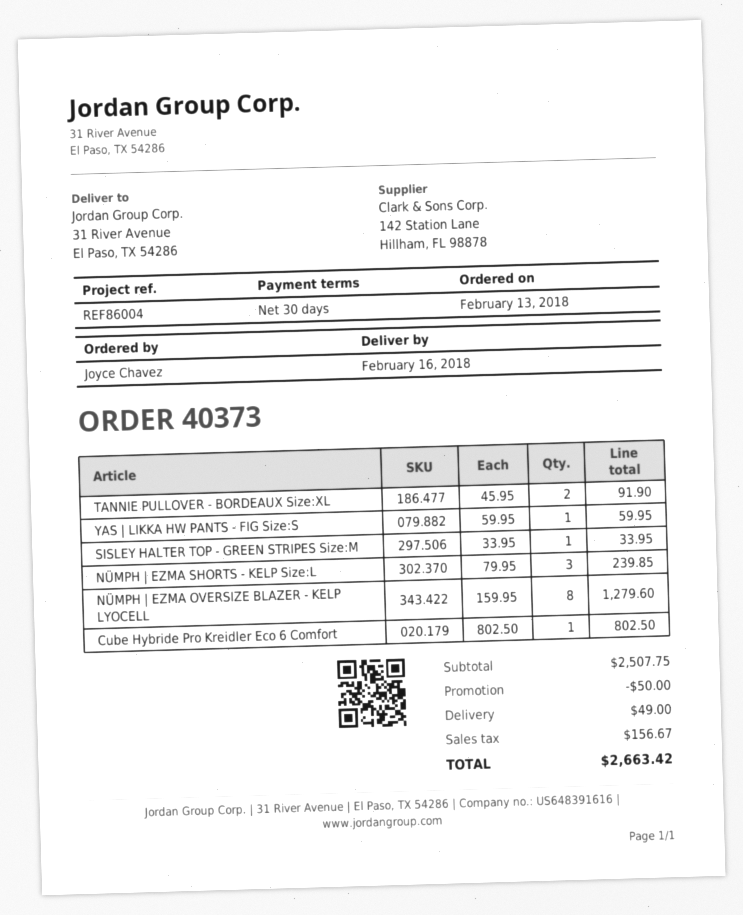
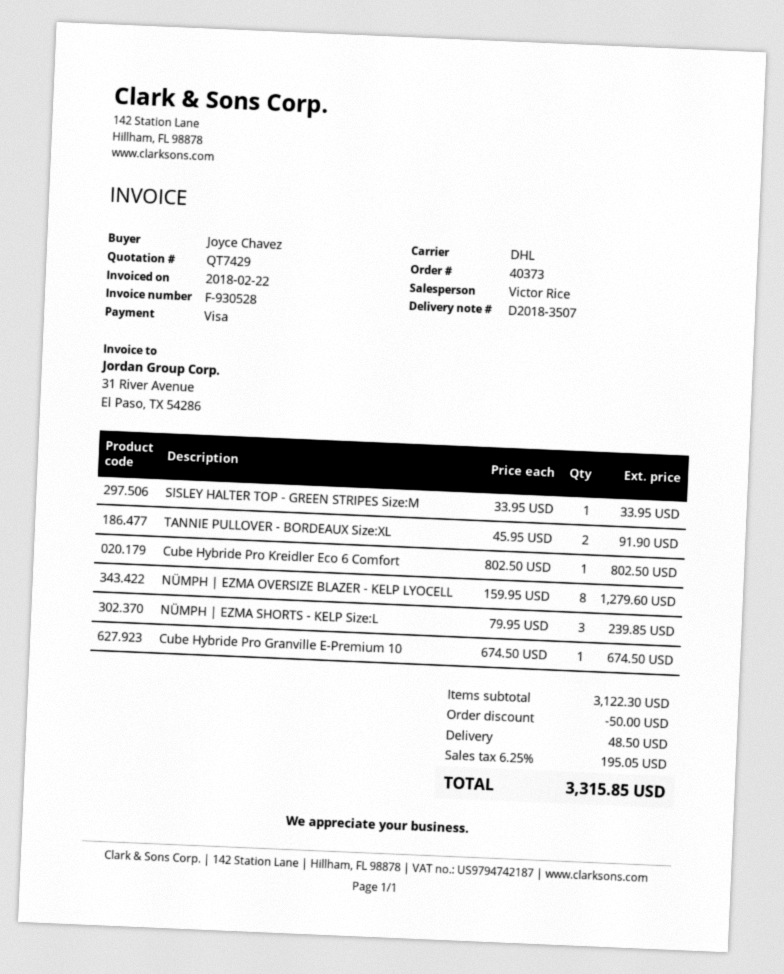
YAS | LIKKA HW PANTS - FIG Size:S: 1 x 59.95 = 59.95 -> none
Cube Hybride Pro Granville E-Premium 10: none -> 1 x 674.50 = 674.50
subtotal: 2507.75 -> 3122.30
shipping: 49.00 -> 48.50
tax: 156.67 -> 195.05
total: 2663.42 -> 3315.85

